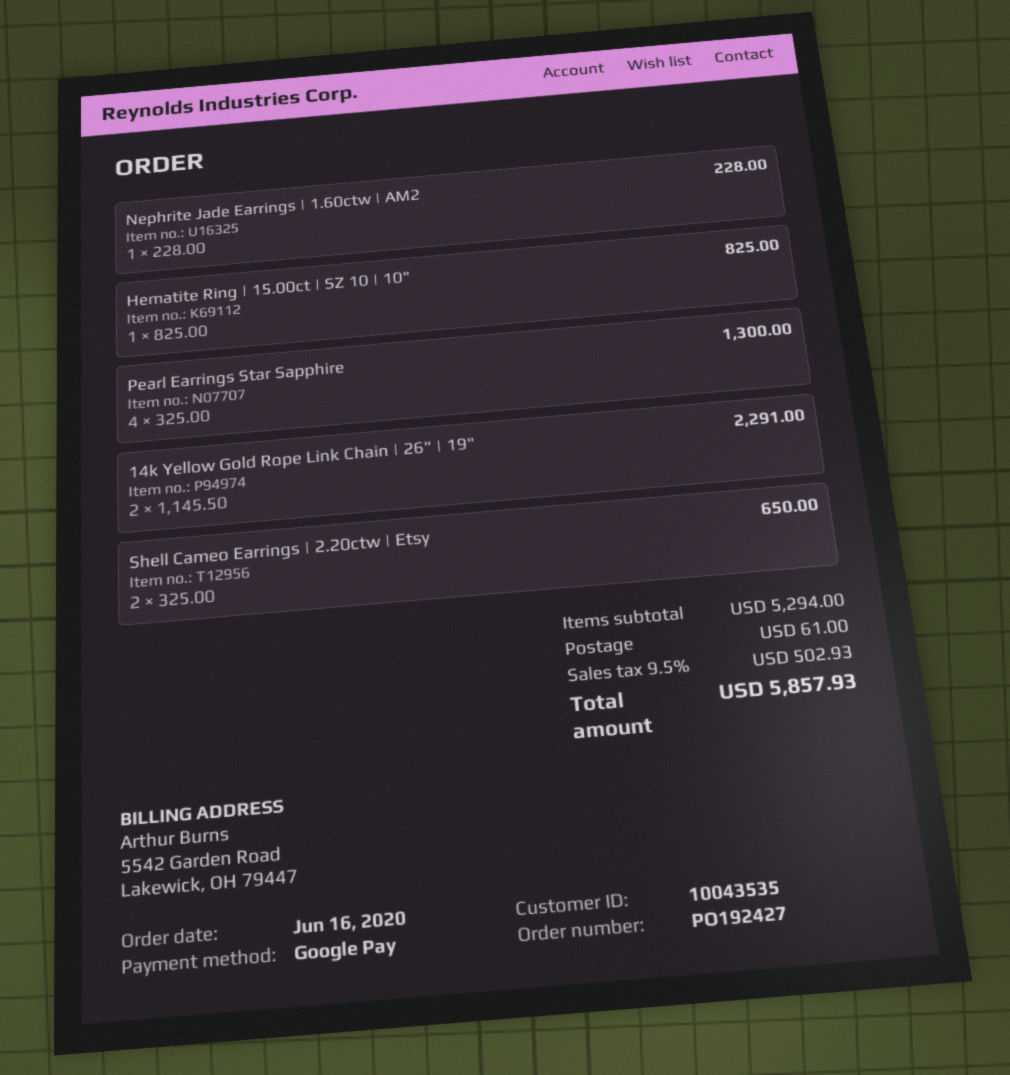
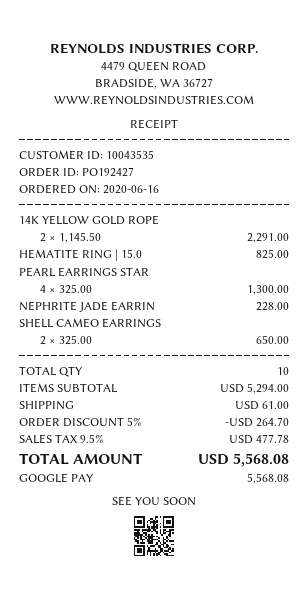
discount: none -> 5% = 264.70
tax: 9.5% = 502.93 -> 9.5% = 477.78
total: 5857.93 -> 5568.08

